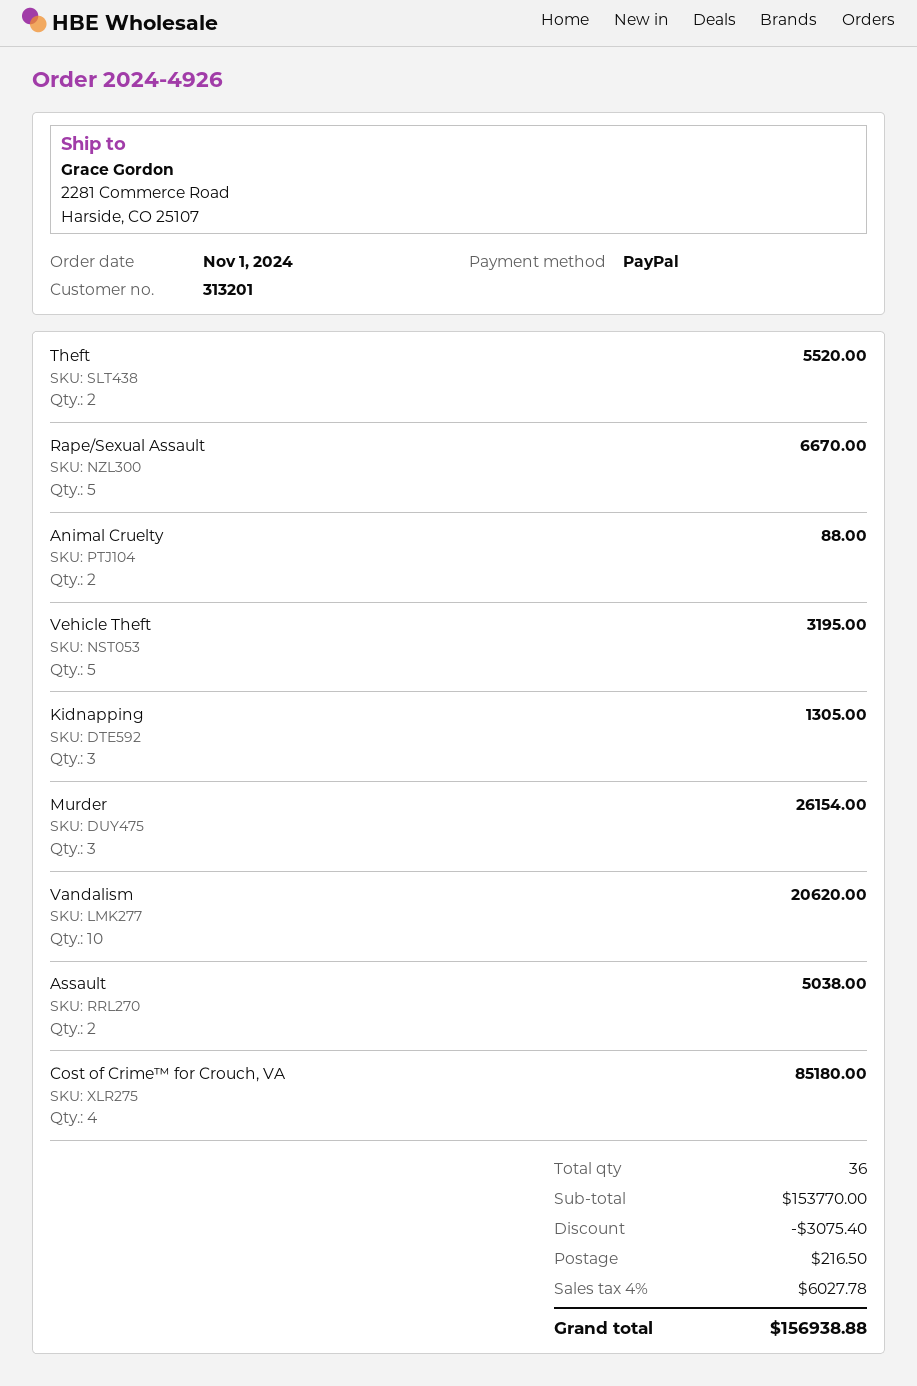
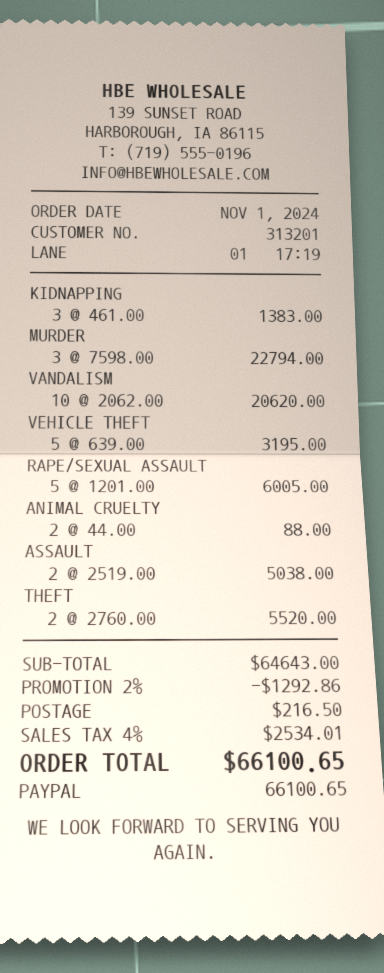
Rape/Sexual Assault: 5 for 6670.00 -> 5 for 6005.00
Kidnapping: 3 for 1305.00 -> 3 for 1383.00
Murder: 3 for 26154.00 -> 3 for 22794.00
Cost of Crime™ for Crouch, VA: 4 for 85180.00 -> none
subtotal: 153770.00 -> 64643.00
discount: 3075.40 -> 1292.86
tax: 4% = 6027.78 -> 4% = 2534.01
total: 156938.88 -> 66100.65

